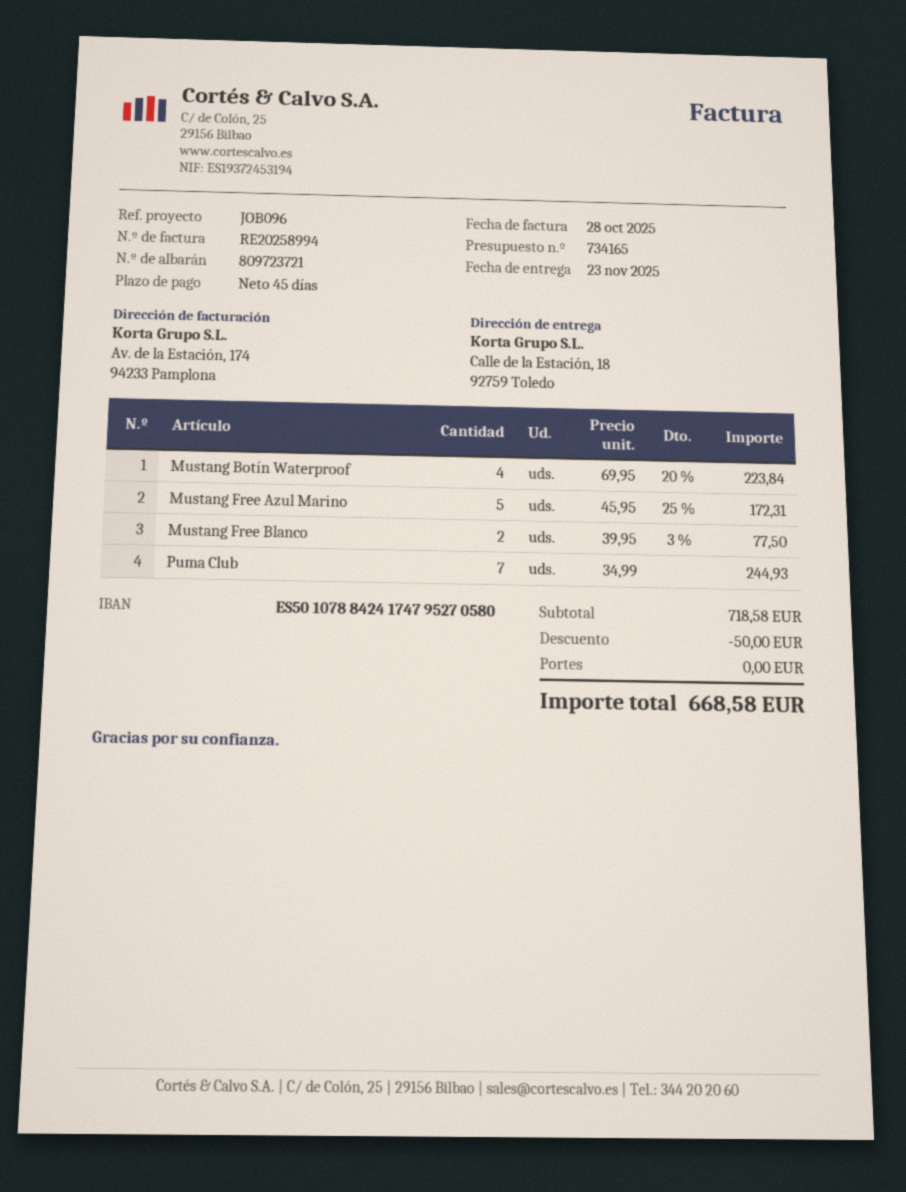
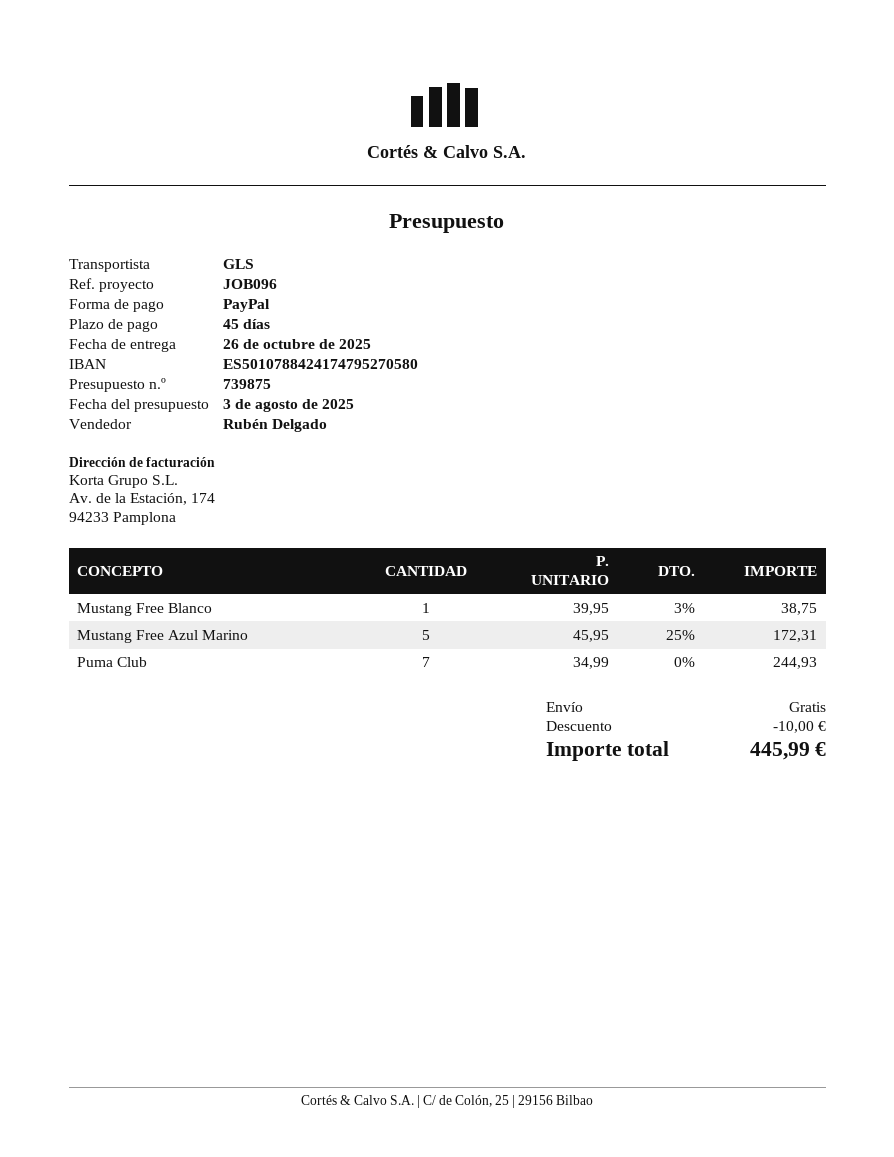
quote number: 734165 -> 739875
delivery date: 2025-11-23 -> 2025-10-26
Mustang Botín Waterproof: 4 x 69.95 - 20% = 223.84 -> none
Mustang Free Blanco: 2 x 39.95 - 3% = 77.50 -> 1 x 39.95 - 3% = 38.75
discount: 50.00 -> 10.00
total: 668.58 -> 445.99

